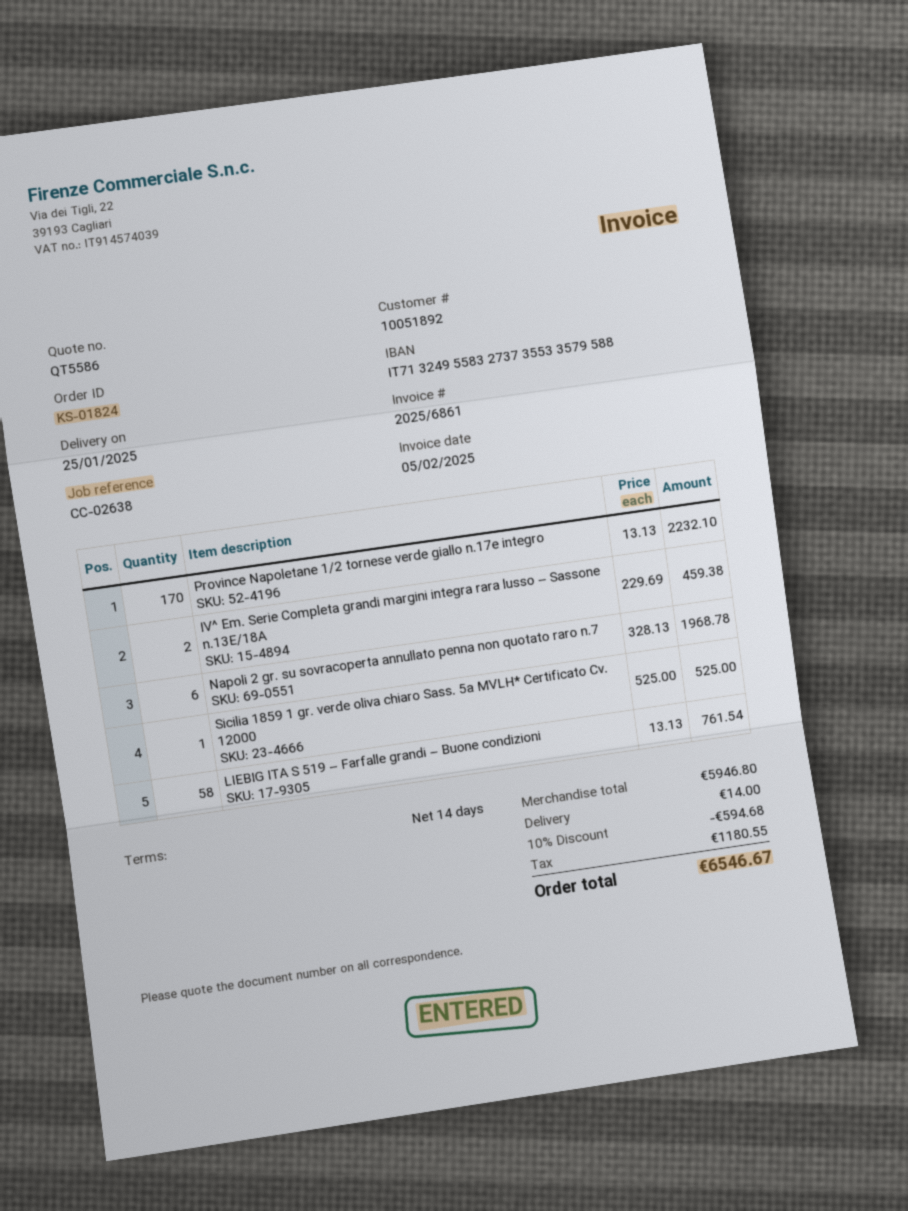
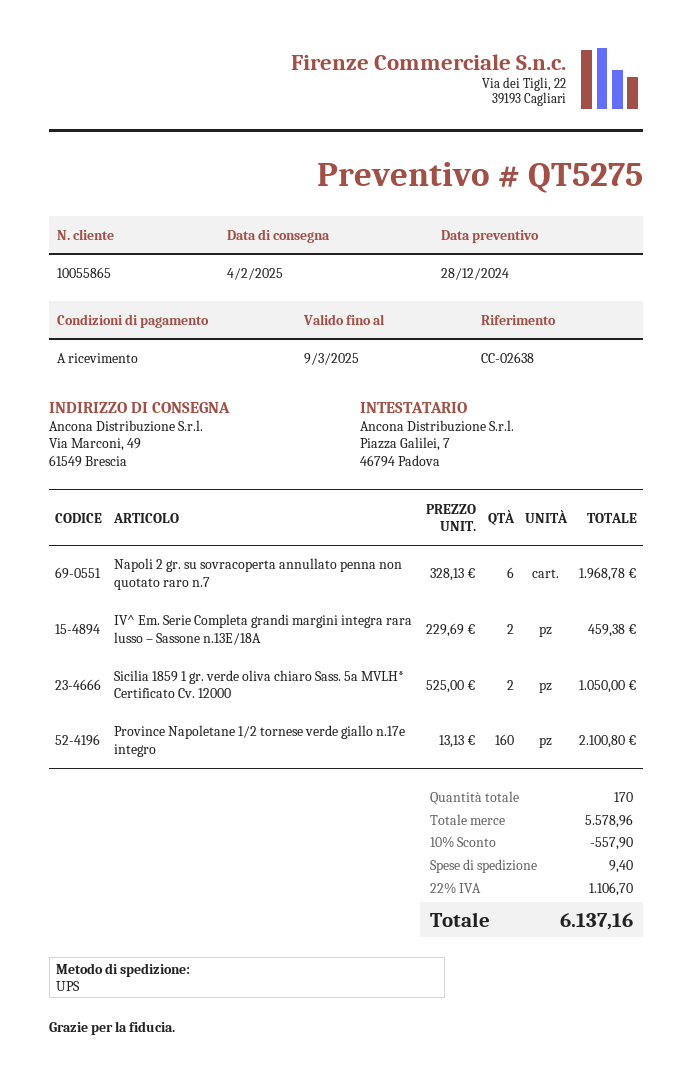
quote number: QT5586 -> QT5275
delivery date: 2025-01-25 -> 2025-02-04
payment terms: 14 days -> on receipt
customer number: 10051892 -> 10055865
Province Napoletane 1/2 tornese verde giallo n.17e integro: 170 x 13.13 = 2232.10 -> 160 x 13.13 = 2100.80
Sicilia 1859 1 gr. verde oliva chiaro Sass. 5a MVLH* Certificato Cv. 12000: 1 x 525.00 = 525.00 -> 2 x 525.00 = 1050.00
LIEBIG ITA S 519 – Farfalle grandi – Buone condizioni: 58 x 13.13 = 761.54 -> none
subtotal: 5946.80 -> 5578.96
discount: 10% = 594.68 -> 10% = 557.90
shipping: 14.00 -> 9.40
tax: 1180.55 -> 1106.70
total: 6546.67 -> 6137.16

